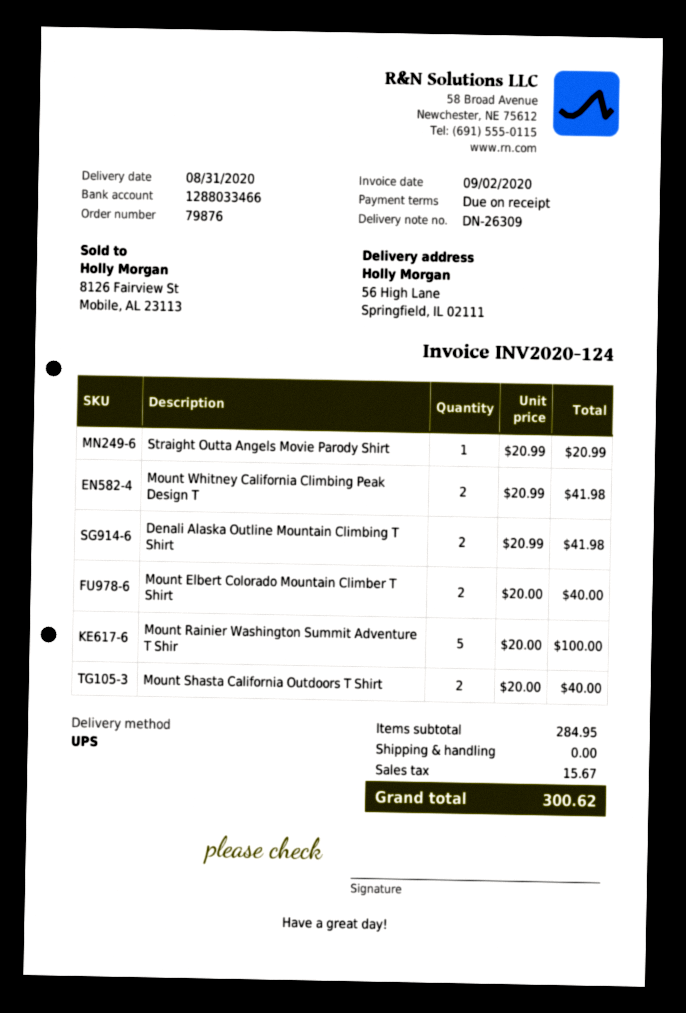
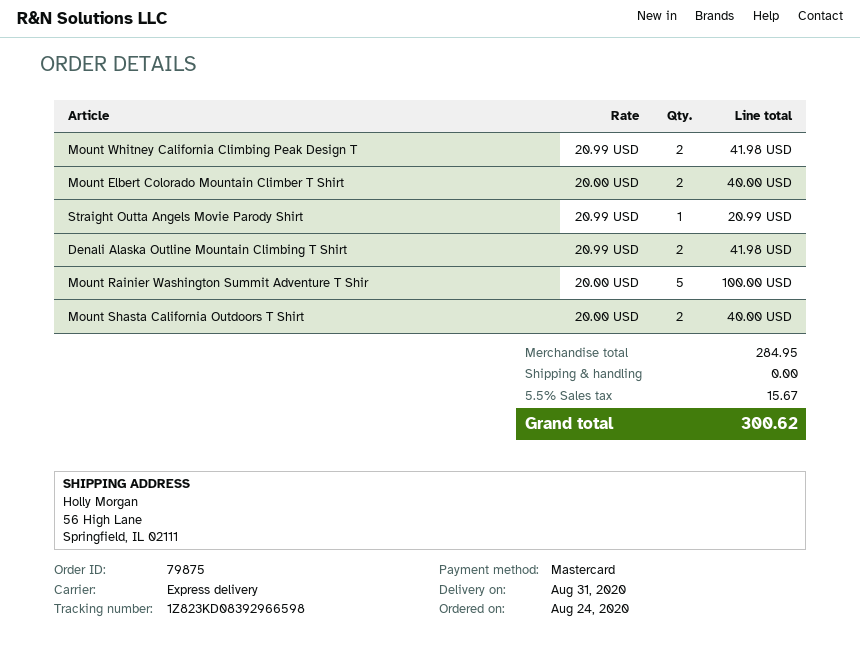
order number: 79876 -> 79875
shipping method: UPS -> express

